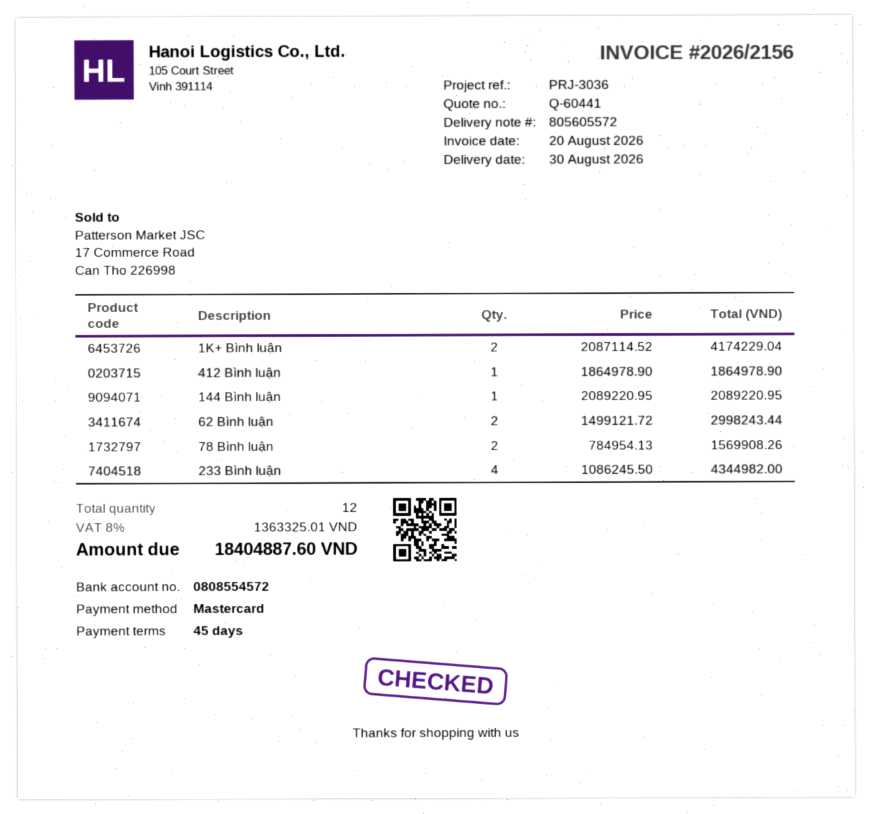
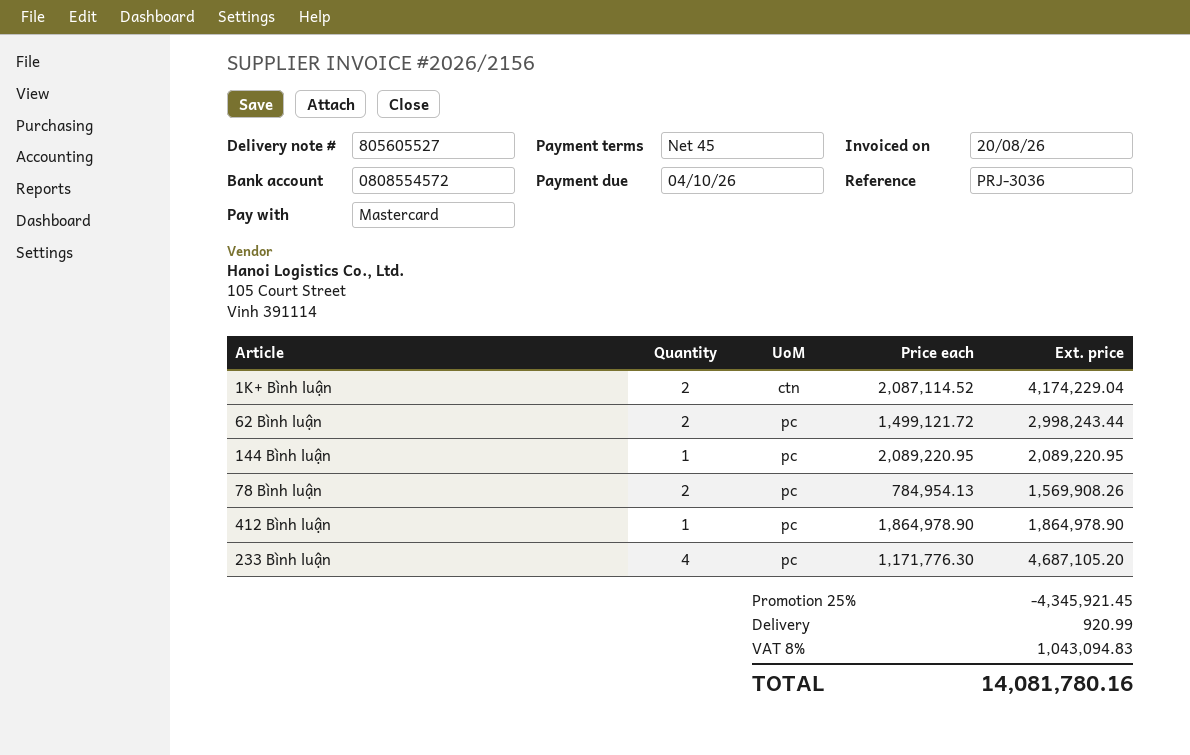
delivery note number: 805605572 -> 805605527
233 Bình luận: 4 x 1086245.50 = 4344982.00 -> 4 x 1171776.30 = 4687105.20
discount: none -> 25% = 4345921.45
shipping: none -> 920.99
tax: 8% = 1363325.01 -> 8% = 1043094.83
total: 18404887.60 -> 14081780.16

